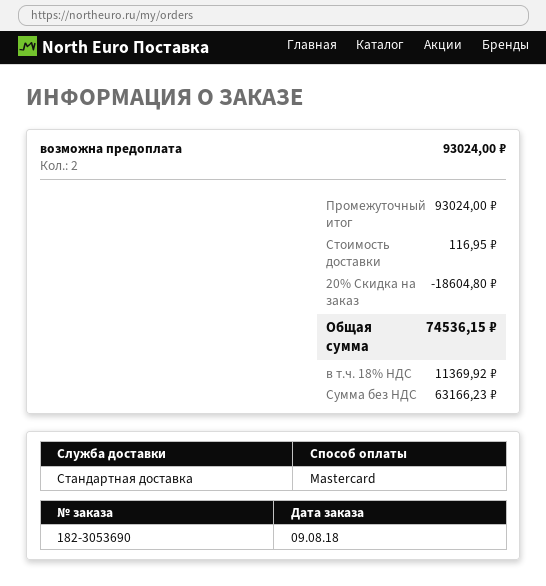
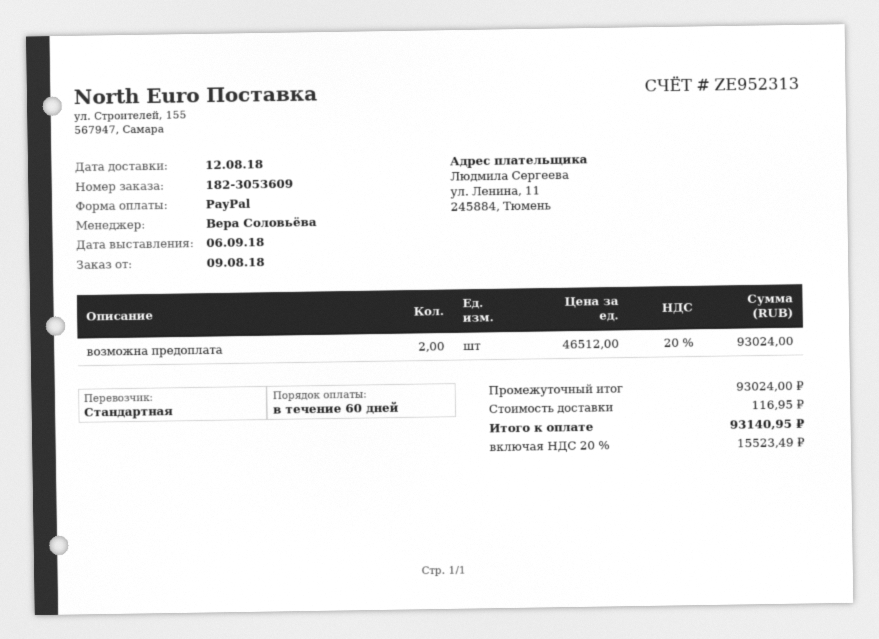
order number: 182-3053690 -> 182-3053609
payment method: Mastercard -> PayPal
discount: 20% = 18604.80 -> none
tax: 18% = 11369.92 -> 20% = 15523.49
total: 74536.15 -> 93140.95

